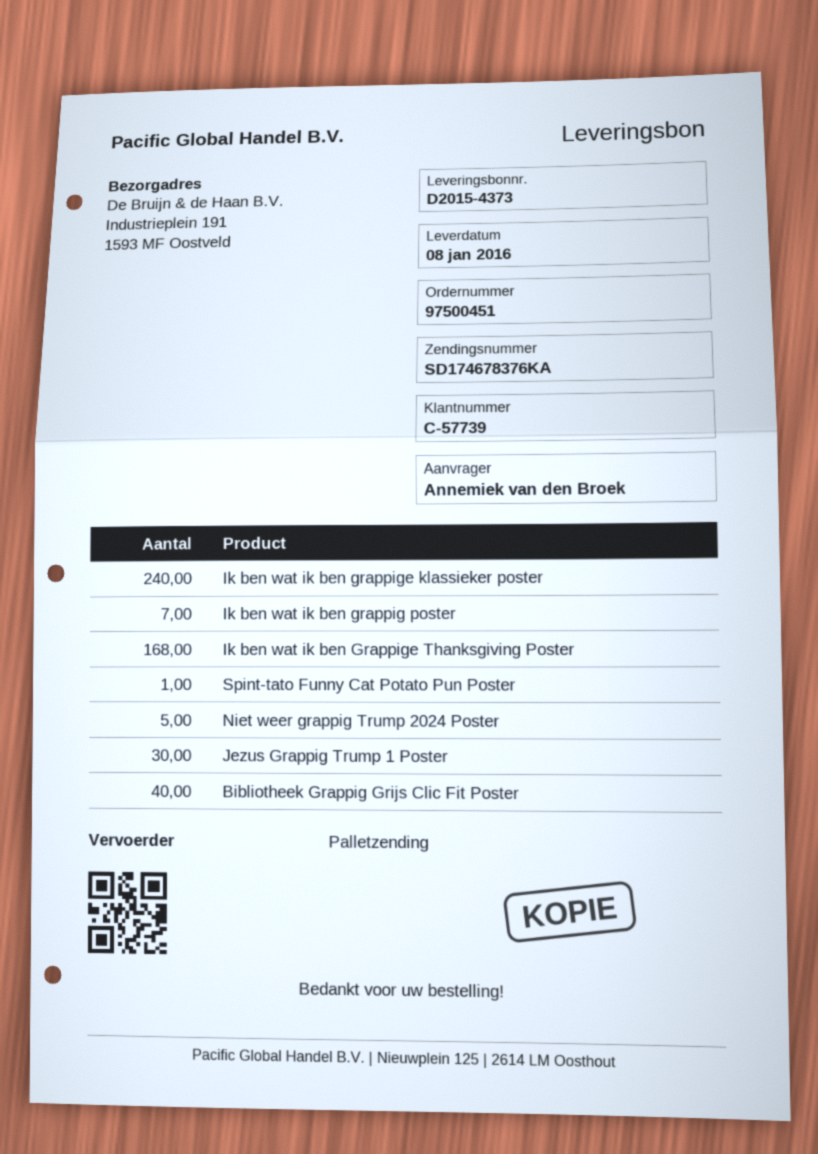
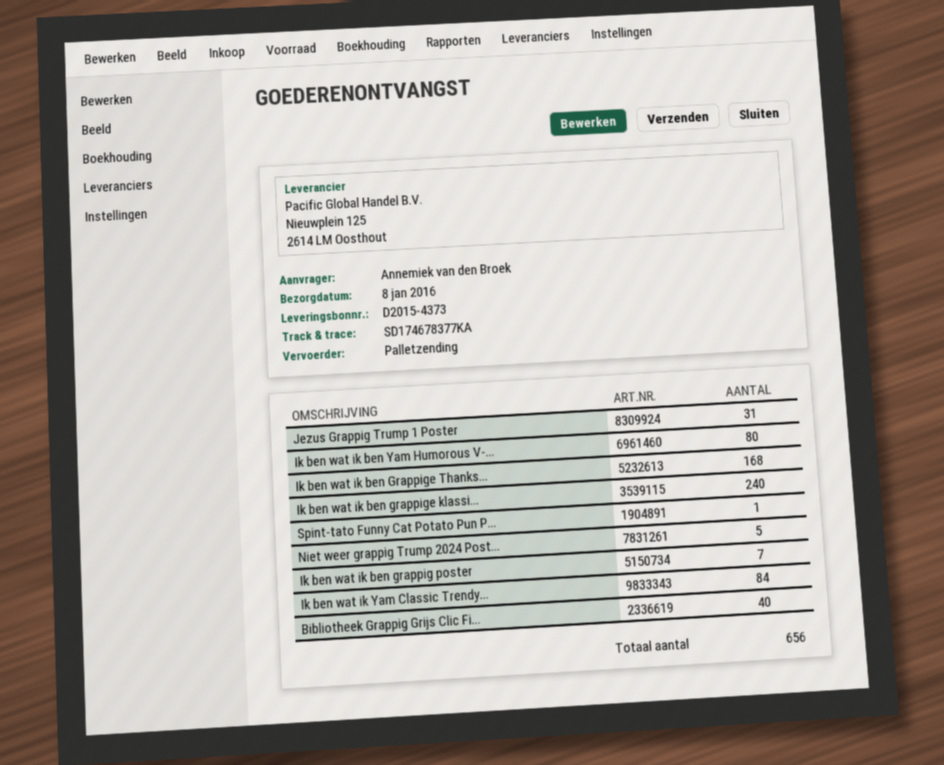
tracking number: SD174678376KA -> SD174678377KA
Jezus Grappig Trump 1 Poster: 30 -> 31
Ik ben wat ik ben Yam Humorous V-...: none -> 80
Ik ben wat ik Yam Classic Trendy...: none -> 84

